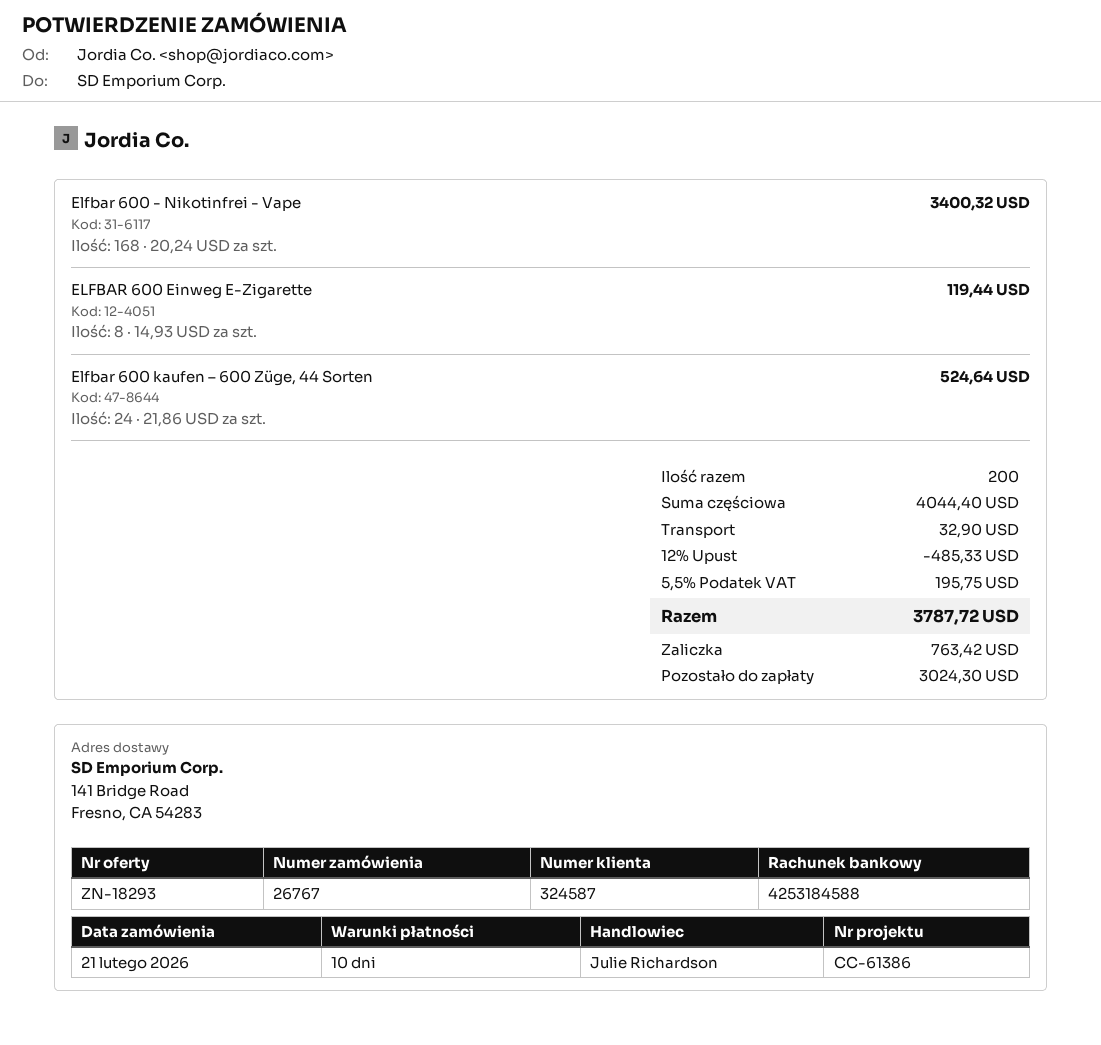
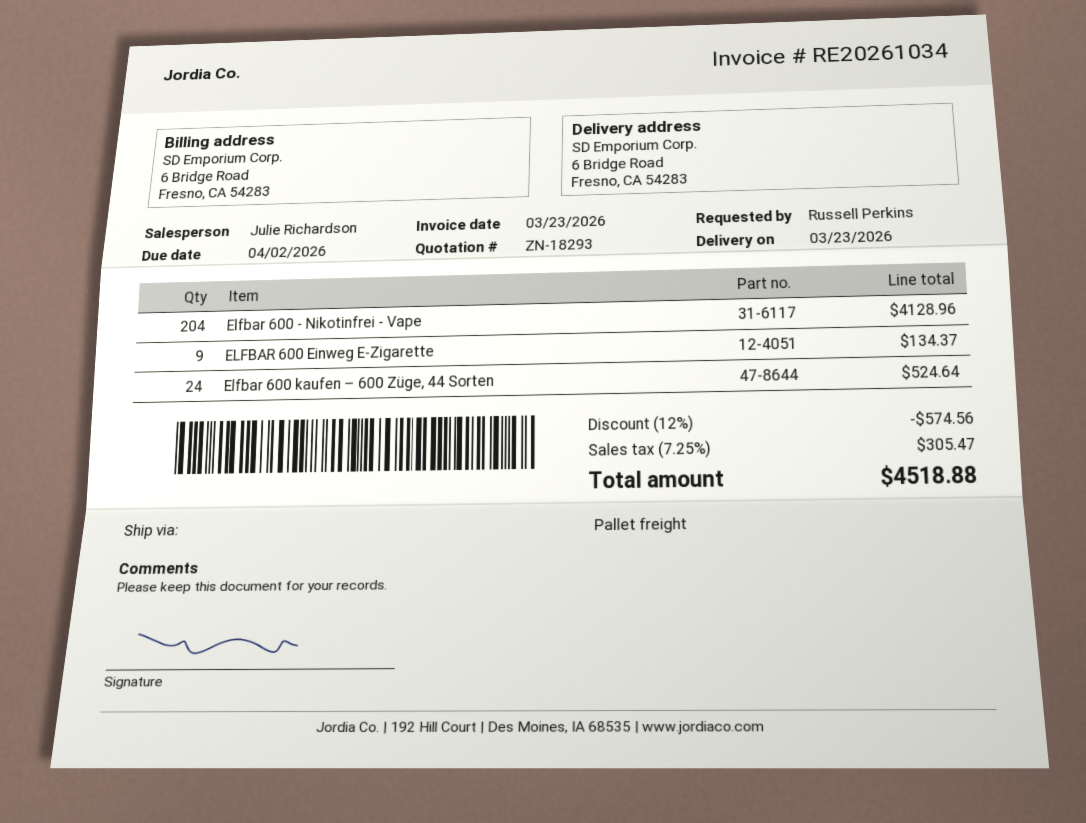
ship to: 141 Bridge Road, Fresno, CA 54283 -> 6 Bridge Road, Fresno, CA 54283
Elfbar 600 - Nikotinfrei - Vape: 168 for 3400.32 -> 204 for 4128.96
ELFBAR 600 Einweg E-Zigarette: 8 for 119.44 -> 9 for 134.37
discount: 12% = 485.33 -> 12% = 574.56
shipping: 32.90 -> none
tax: 5.5% = 195.75 -> 7.25% = 305.47
total: 3787.72 -> 4518.88

